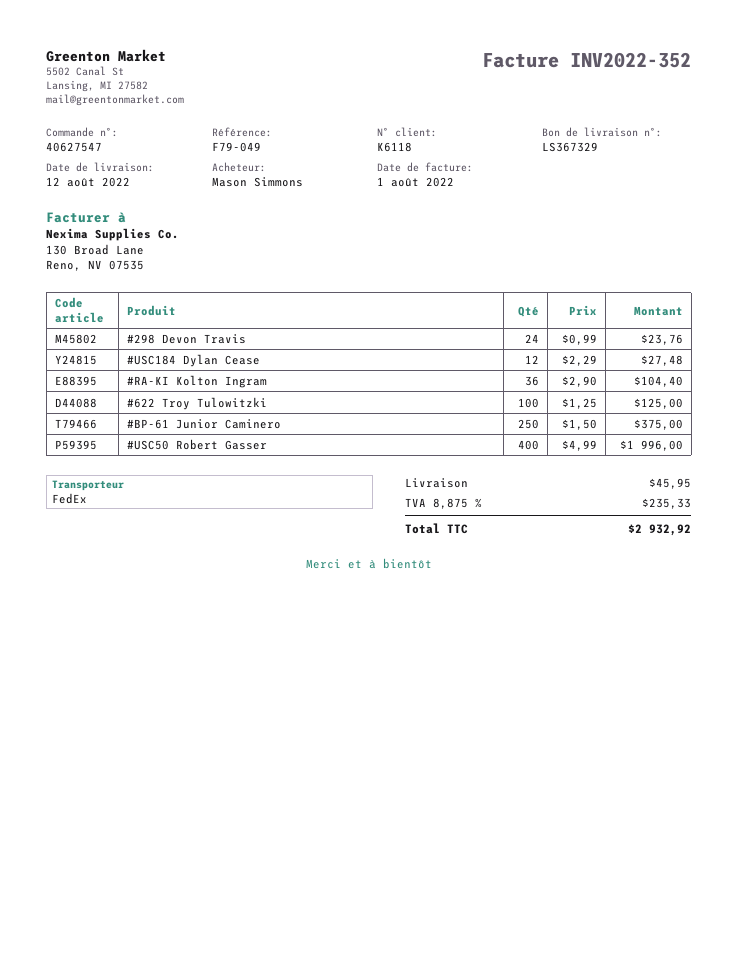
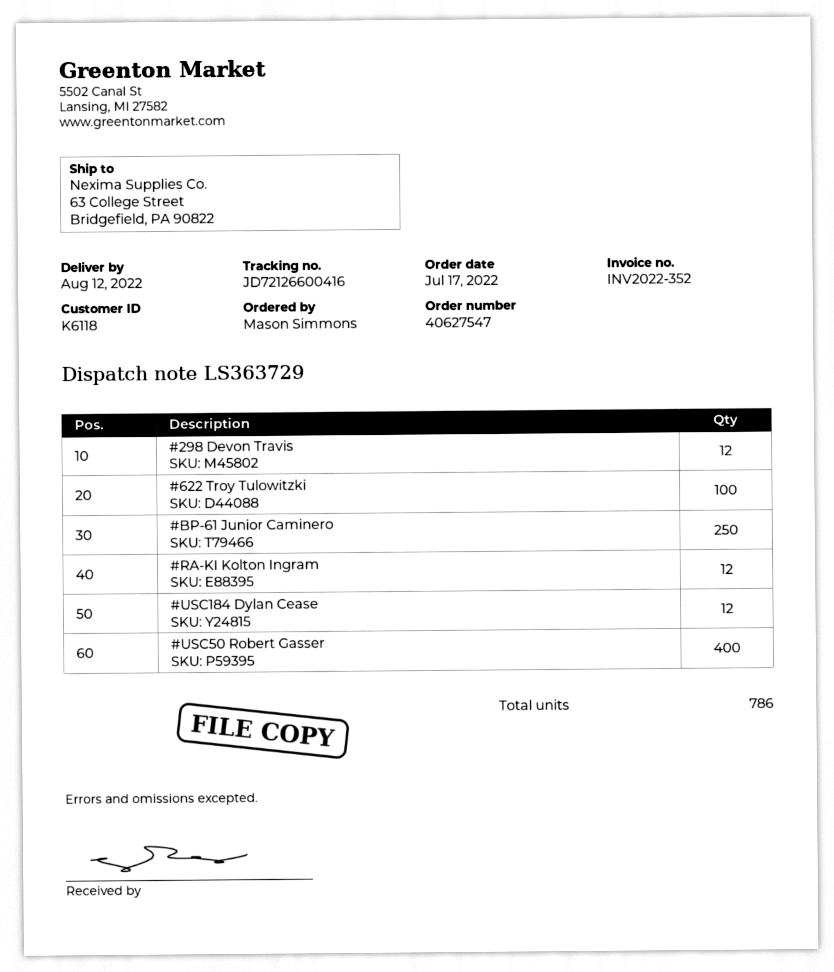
delivery note number: LS367329 -> LS363729
#298 Devon Travis: 24 -> 12
#RA-KI Kolton Ingram: 36 -> 12

